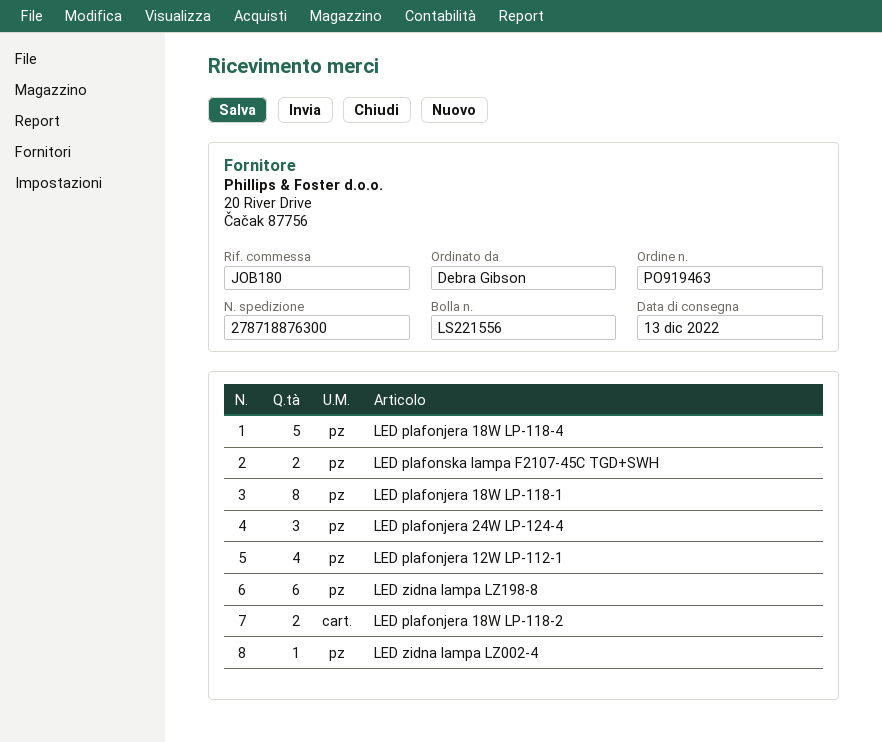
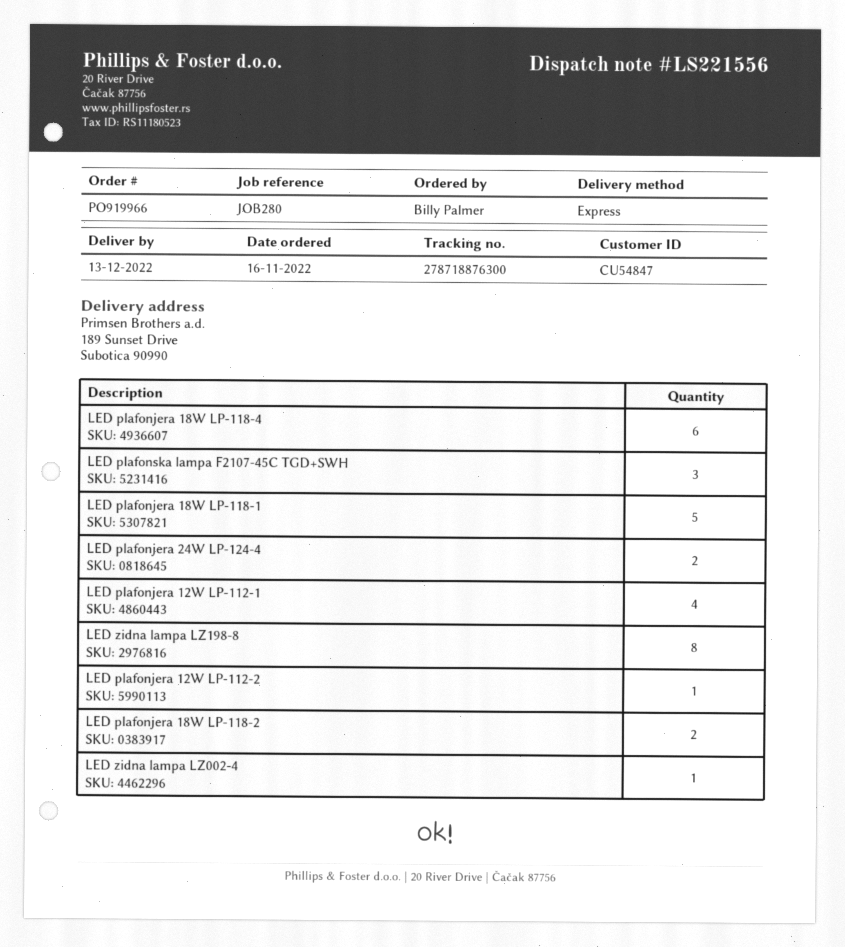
order number: PO919463 -> PO919966
reference: JOB180 -> JOB280
ordered by: Debra Gibson -> Billy Palmer
LED plafonjera 18W LP-118-4: 5 -> 6
LED plafonska lampa F2107-45C TGD+SWH: 2 -> 3
LED plafonjera 18W LP-118-1: 8 -> 5
LED plafonjera 24W LP-124-4: 3 -> 2
LED zidna lampa LZ198-8: 6 -> 8
LED plafonjera 12W LP-112-2: none -> 1

